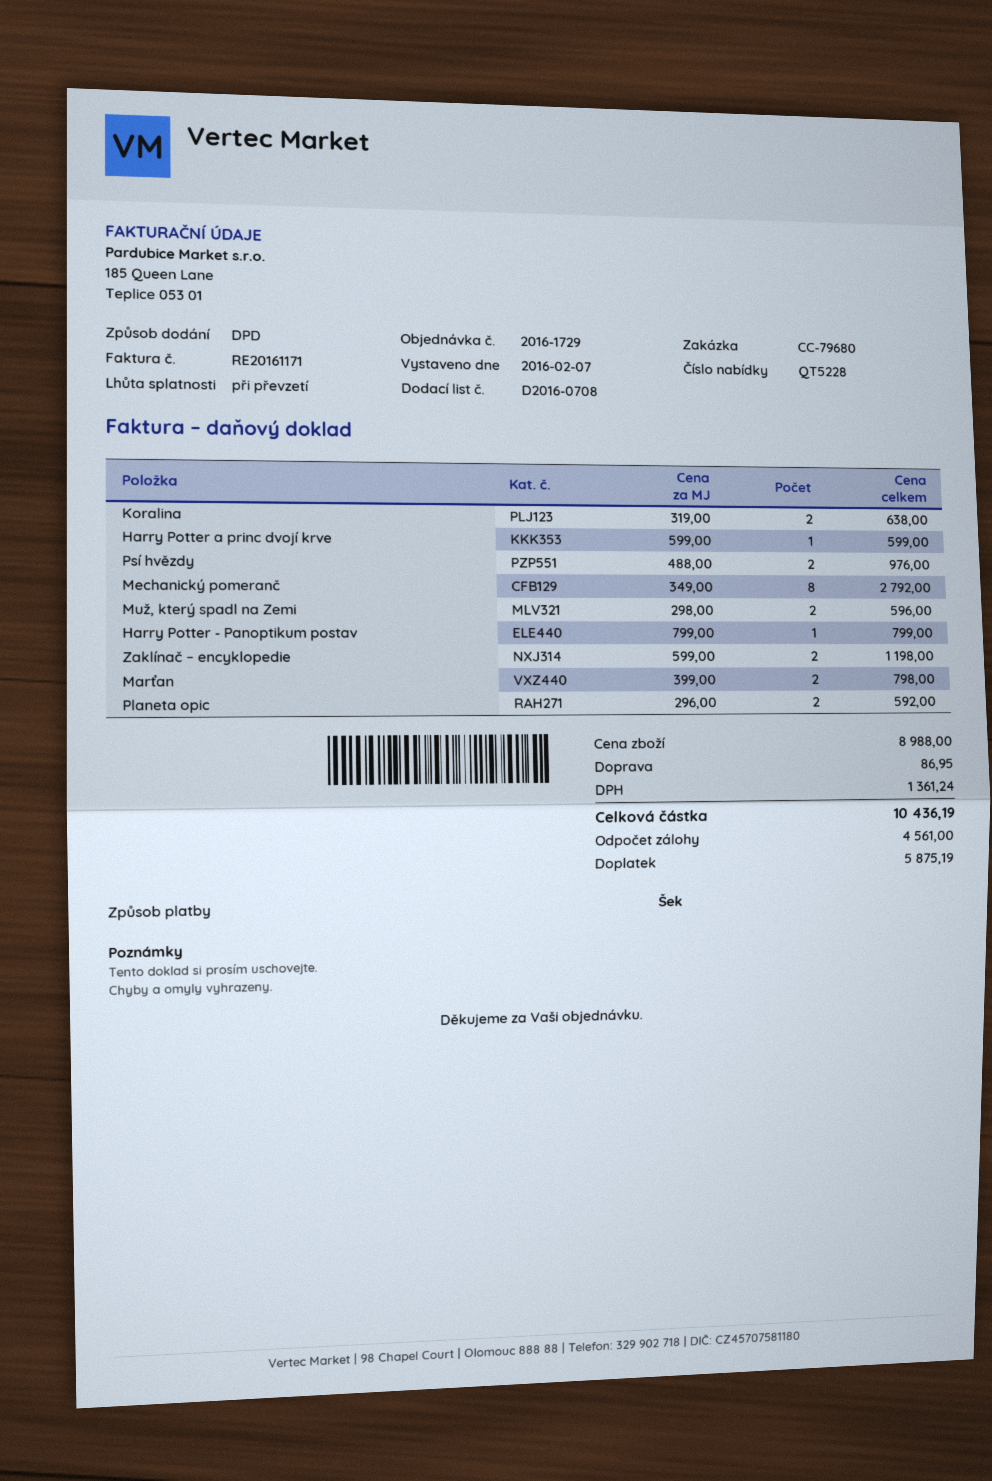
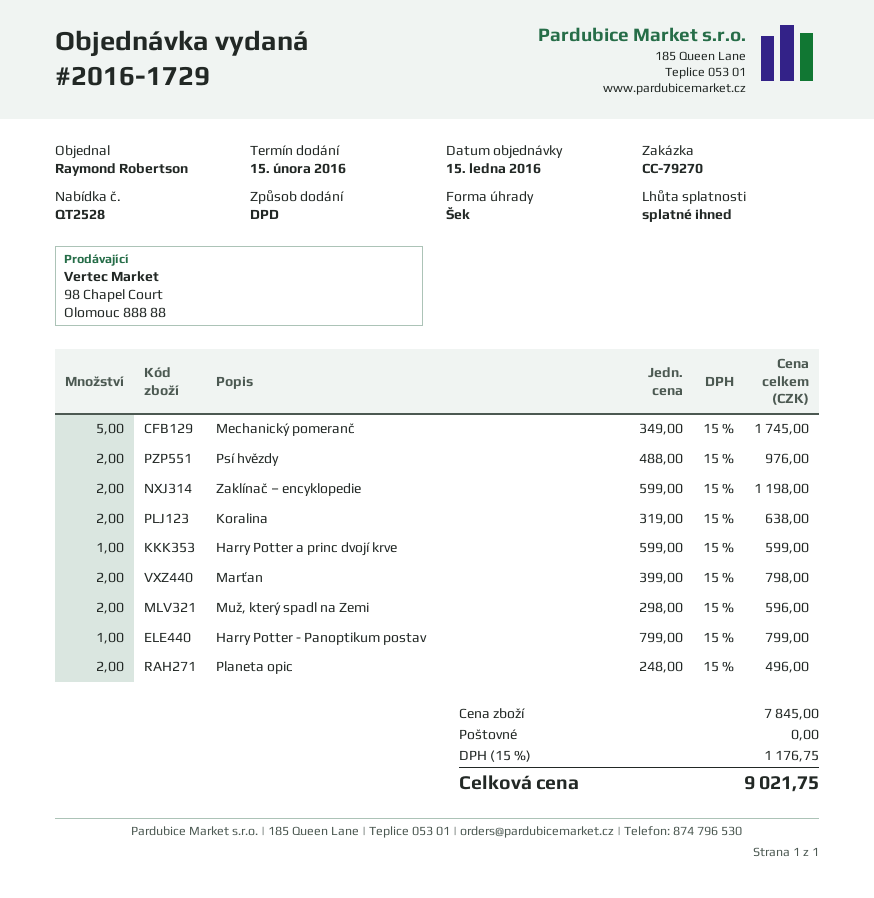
quote number: QT5228 -> QT2528
reference: CC-79680 -> CC-79270
Mechanický pomeranč: 8 x 349.00 = 2792.00 -> 5 x 349.00 = 1745.00
Planeta opic: 2 x 296.00 = 592.00 -> 2 x 248.00 = 496.00
subtotal: 8988.00 -> 7845.00
shipping: 86.95 -> 0.00
tax: 1361.24 -> 1176.75
total: 10436.19 -> 9021.75

